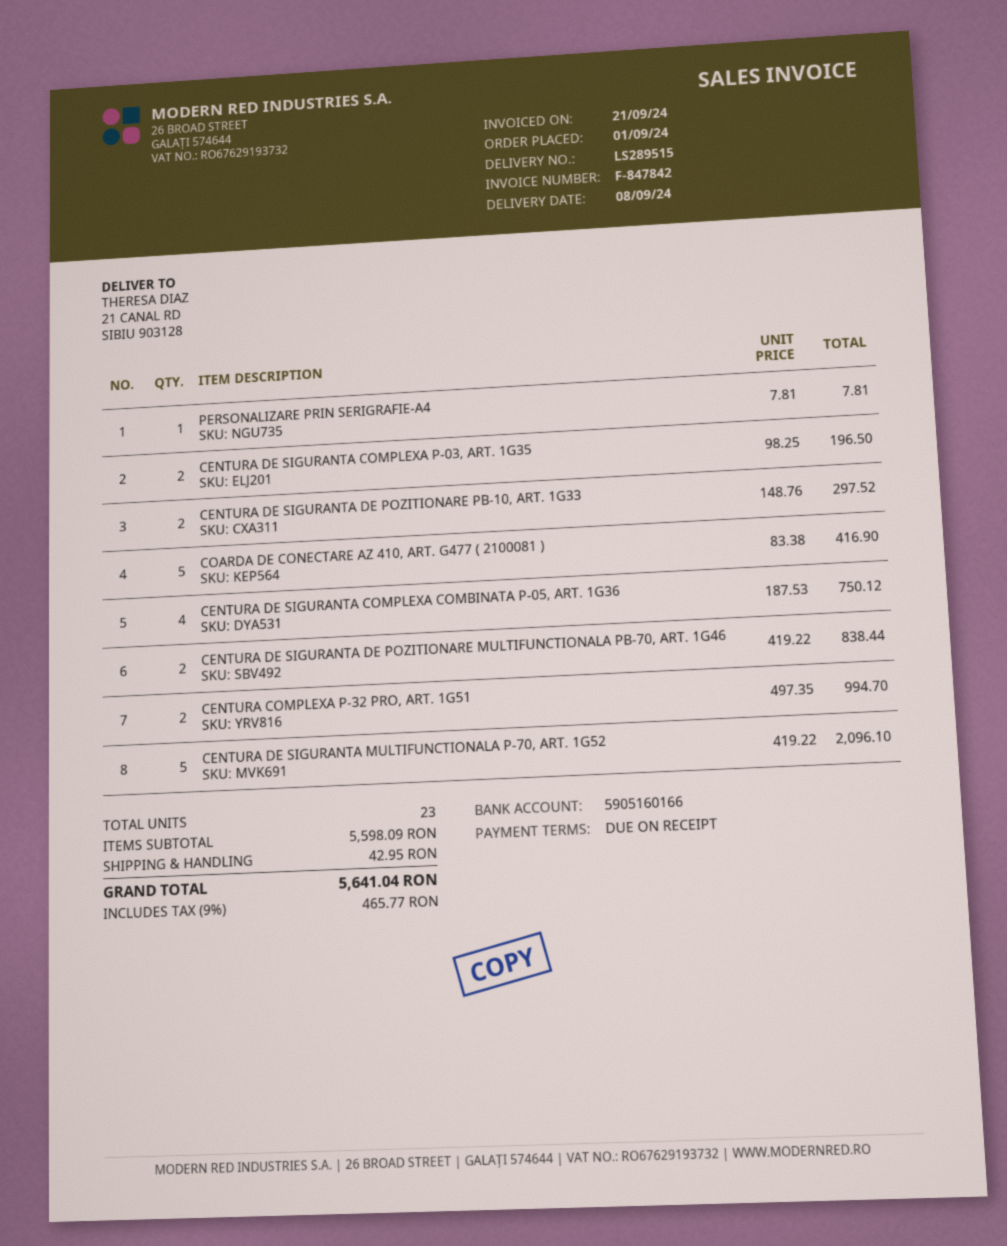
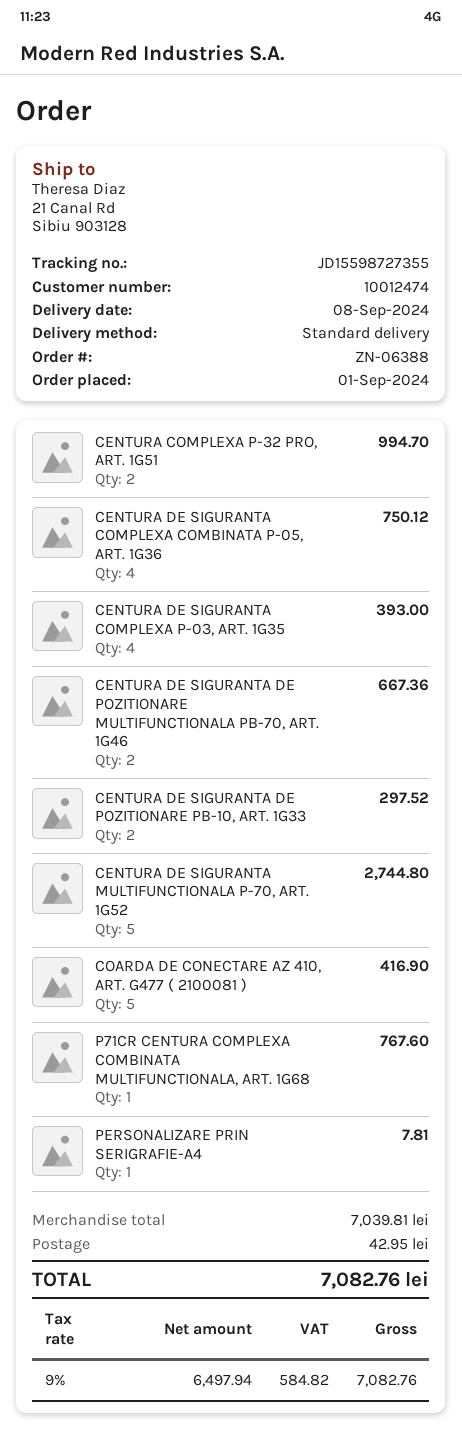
CENTURA DE SIGURANTA COMPLEXA P-03, ART. 1G35: 2 for 196.50 -> 4 for 393.00
CENTURA DE SIGURANTA DE POZITIONARE MULTIFUNCTIONALA PB-70, ART. 1G46: 2 for 838.44 -> 2 for 667.36
CENTURA DE SIGURANTA MULTIFUNCTIONALA P-70, ART. 1G52: 5 for 2096.10 -> 5 for 2744.80
P71CR CENTURA COMPLEXA COMBINATA MULTIFUNCTIONALA, ART. 1G68: none -> 1 for 767.60
subtotal: 5598.09 -> 7039.81
tax: 9% = 465.77 -> 9% = 584.82
total: 5641.04 -> 7082.76

